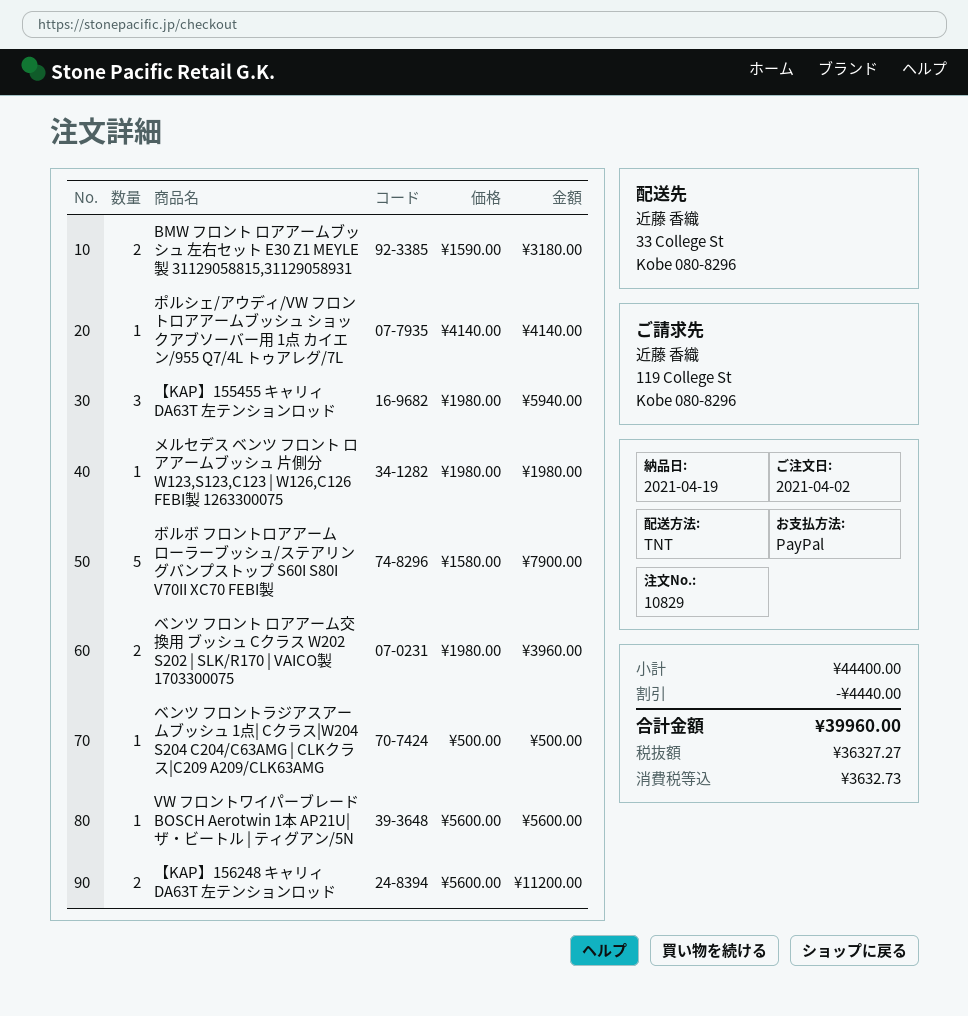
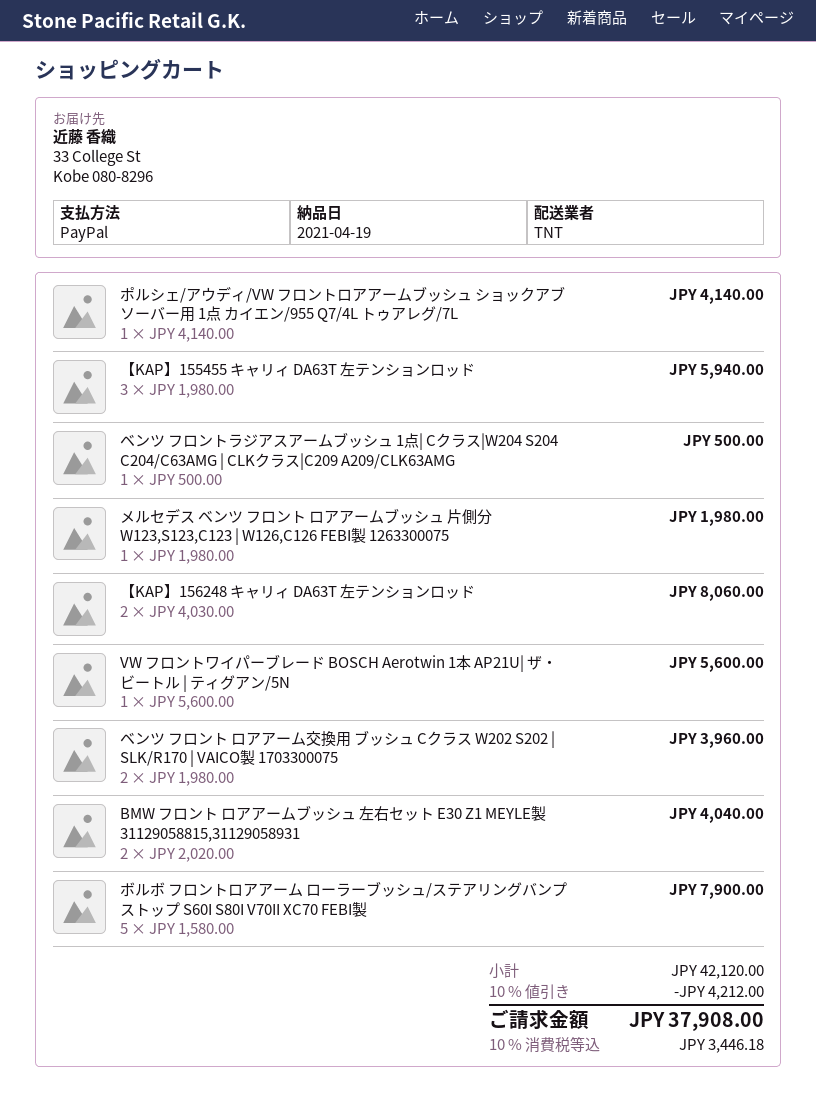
BMW フロント ロアアームブッシュ 左右セット E30 Z1 MEYLE製 31129058815,31129058931: 2 x 1590.00 = 3180.00 -> 2 x 2020.00 = 4040.00
【KAP】156248 キャリィ DA63T 左テンションロッド: 2 x 5600.00 = 11200.00 -> 2 x 4030.00 = 8060.00
subtotal: 44400.00 -> 42120.00
discount: 4440.00 -> 4212.00
tax: 3632.73 -> 3446.18
total: 39960.00 -> 37908.00

